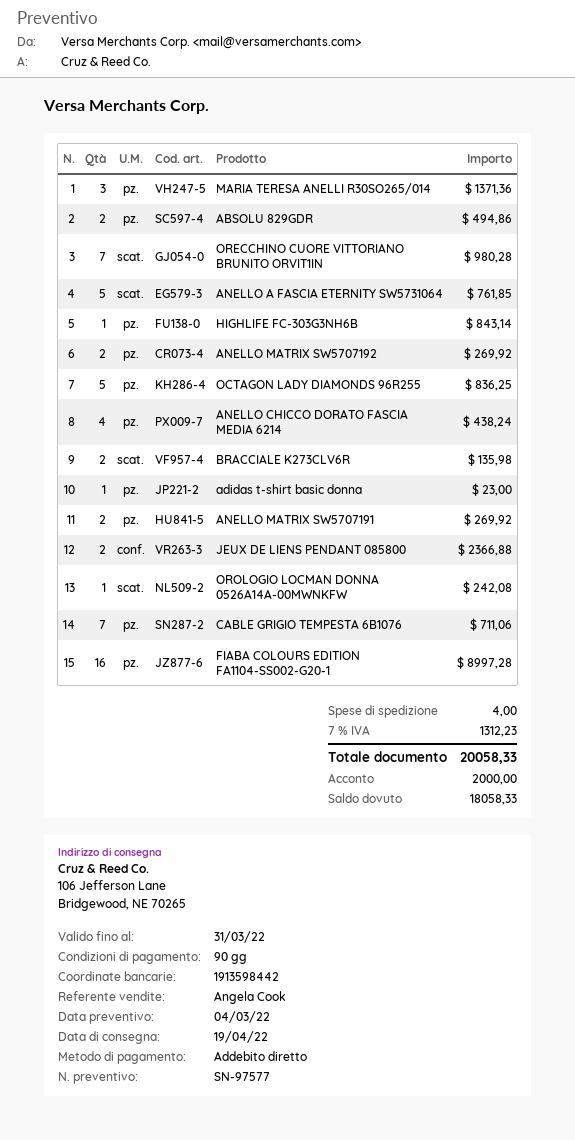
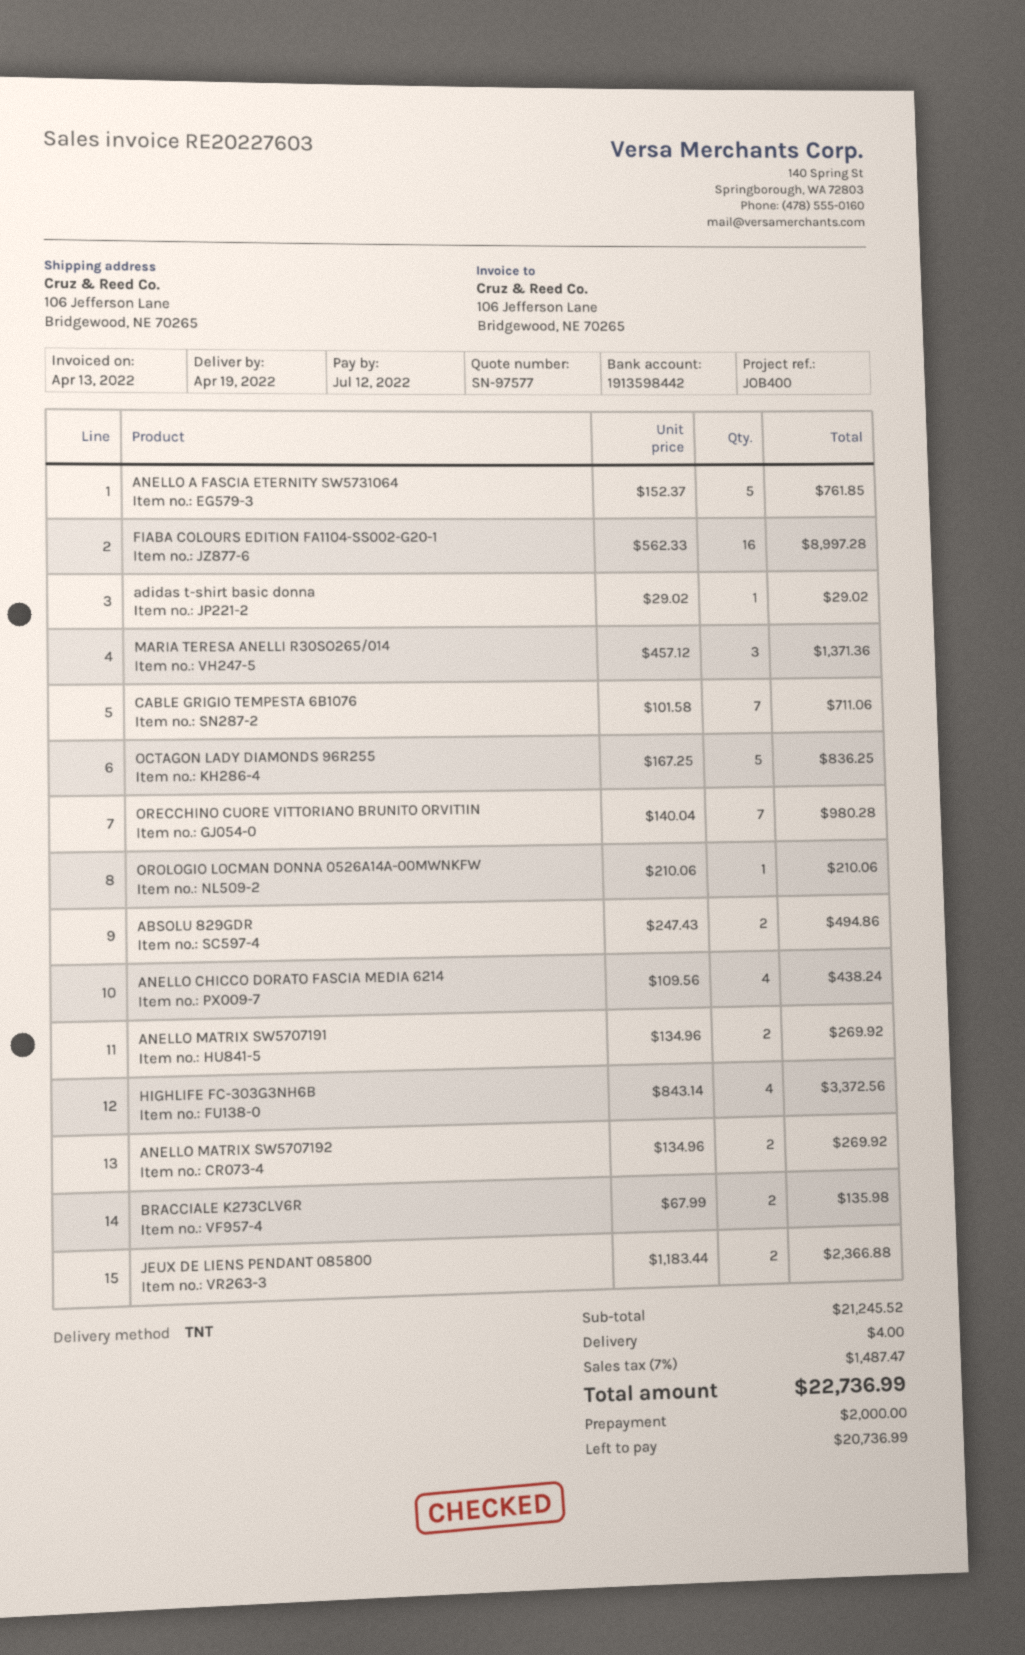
HIGHLIFE FC-303G3NH6B: 1 for 843.14 -> 4 for 3372.56
adidas t-shirt basic donna: 1 for 23.00 -> 1 for 29.02
OROLOGIO LOCMAN DONNA 0526A14A-00MWNKFW: 1 for 242.08 -> 1 for 210.06
tax: 7% = 1312.23 -> 7% = 1487.47
total: 20058.33 -> 22736.99
balance: 18058.33 -> 20736.99

